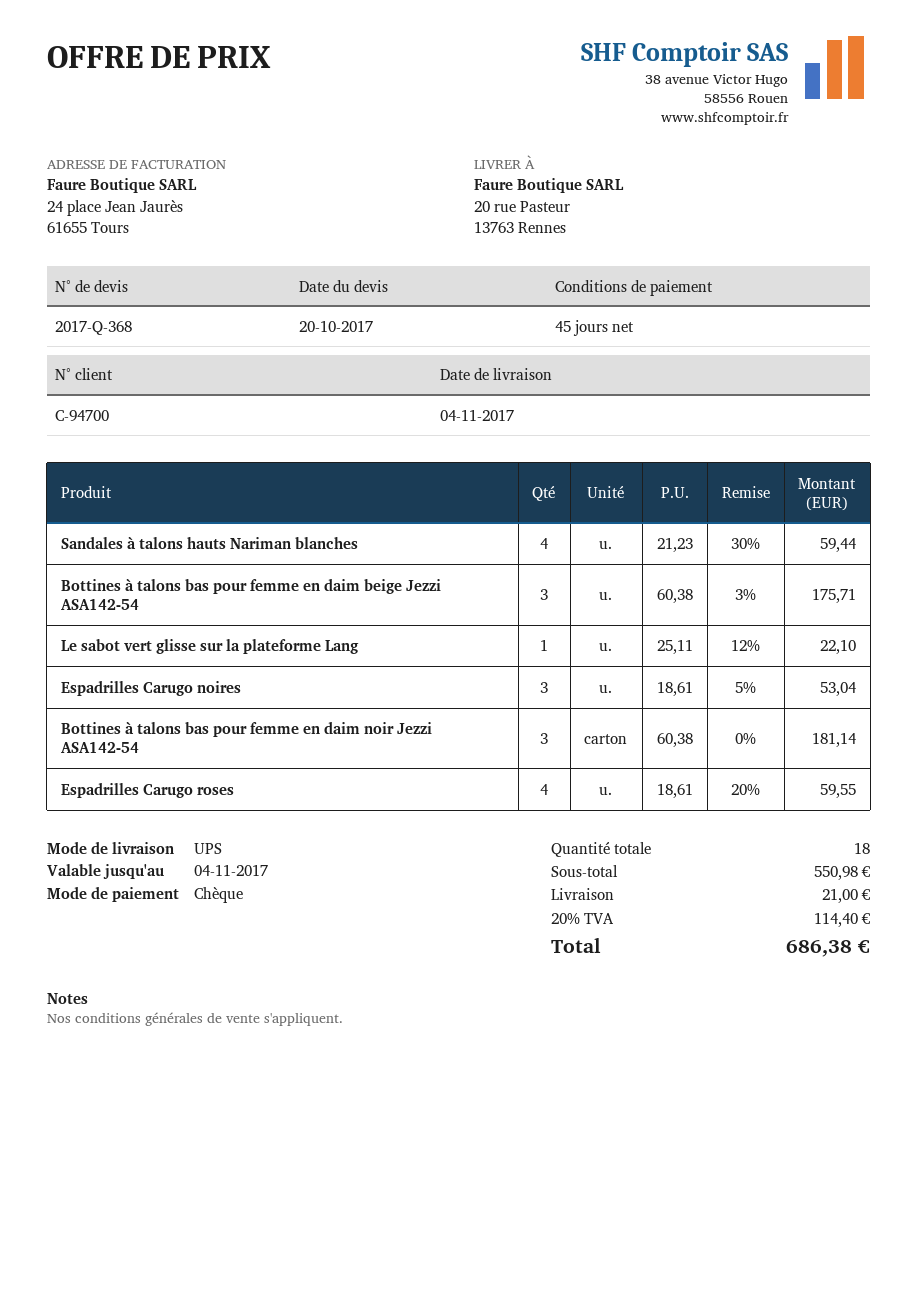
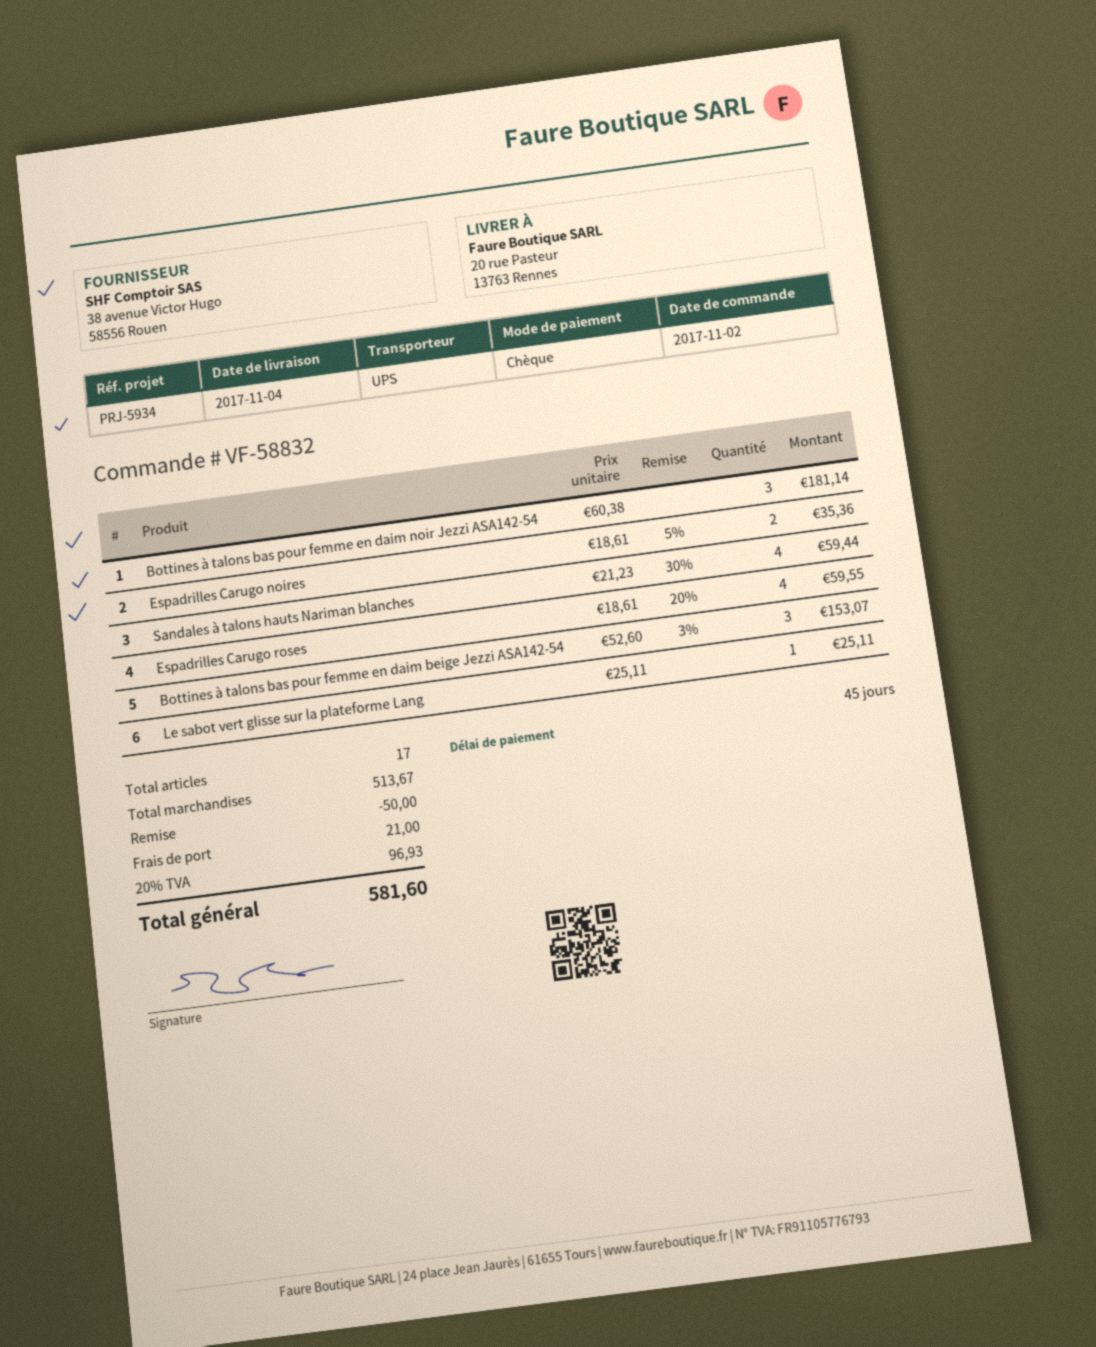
Bottines à talons bas pour femme en daim beige Jezzi ASA142-54: 3 x 60.38 - 3% = 175.71 -> 3 x 52.60 - 3% = 153.07
Le sabot vert glisse sur la plateforme Lang: 1 x 25.11 - 12% = 22.10 -> 1 x 25.11 = 25.11
Espadrilles Carugo noires: 3 x 18.61 - 5% = 53.04 -> 2 x 18.61 - 5% = 35.36
total quantity: 18 -> 17
subtotal: 550.98 -> 513.67
discount: none -> 50.00
tax: 20% = 114.40 -> 20% = 96.93
total: 686.38 -> 581.60

